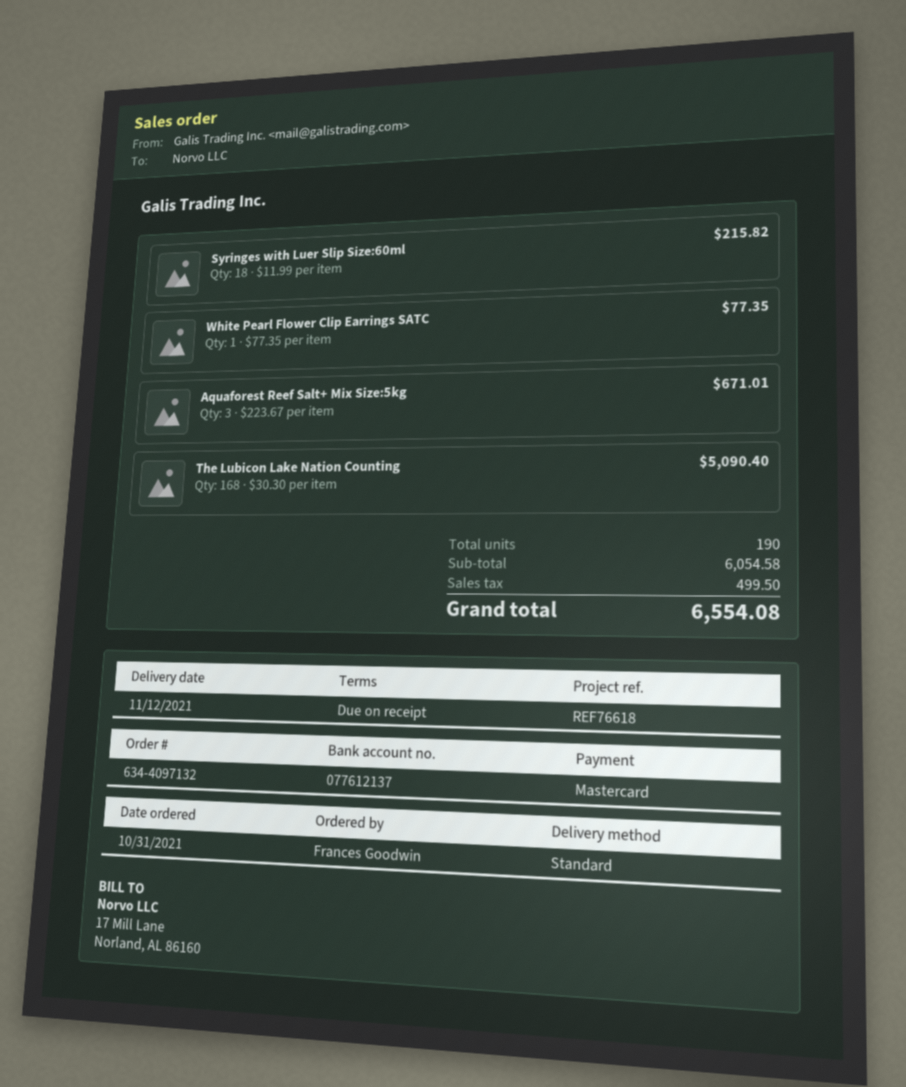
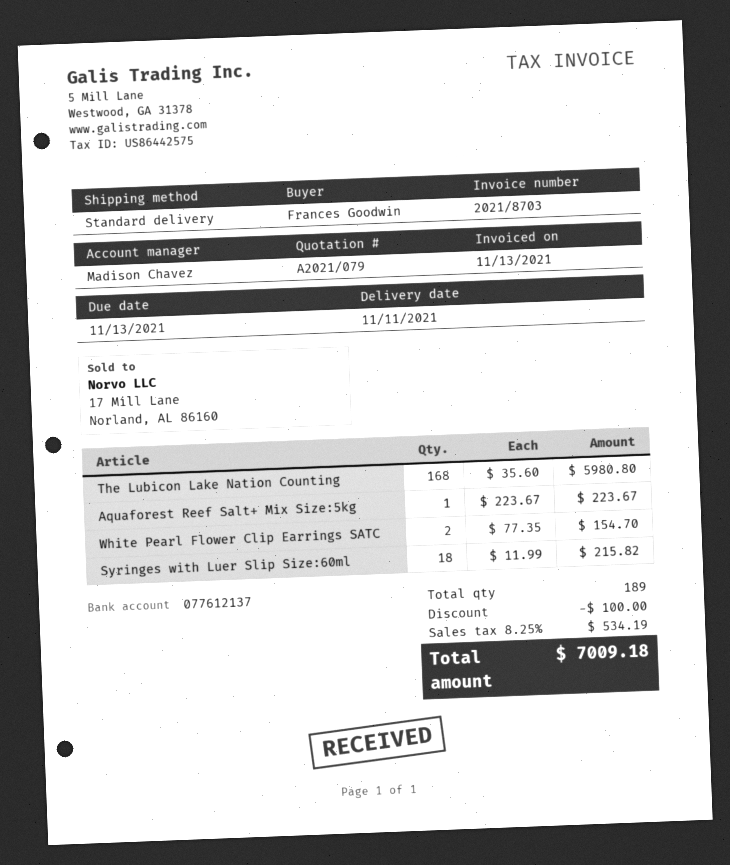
delivery date: 2021-11-12 -> 2021-11-11
White Pearl Flower Clip Earrings SATC: 1 x 77.35 = 77.35 -> 2 x 77.35 = 154.70
Aquaforest Reef Salt+ Mix Size:5kg: 3 x 223.67 = 671.01 -> 1 x 223.67 = 223.67
The Lubicon Lake Nation Counting: 168 x 30.30 = 5090.40 -> 168 x 35.60 = 5980.80
total quantity: 190 -> 189
discount: none -> 100.00
tax: 499.50 -> 534.19
total: 6554.08 -> 7009.18

